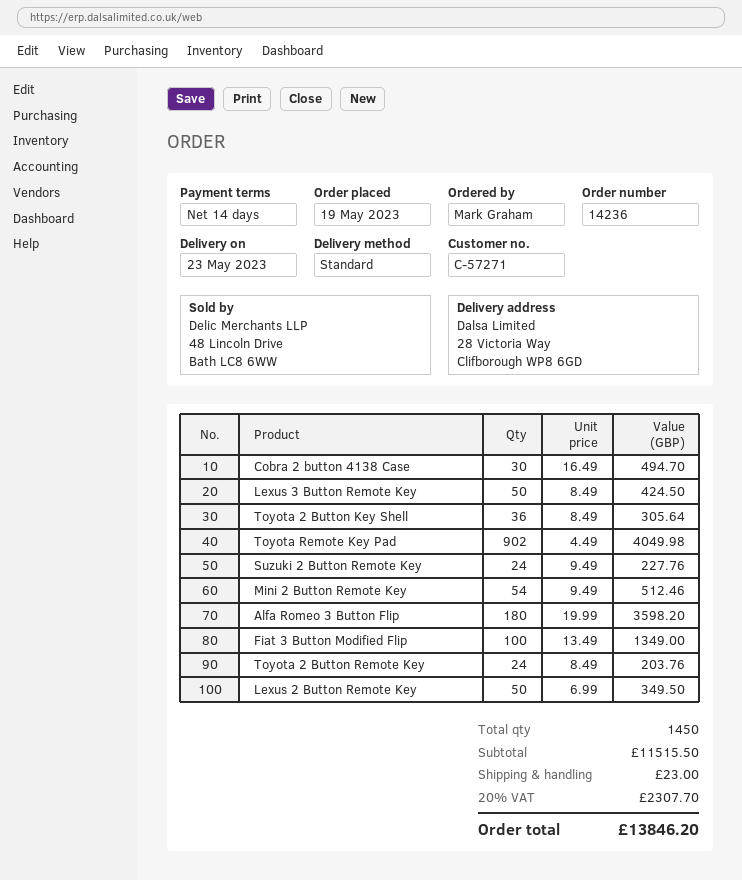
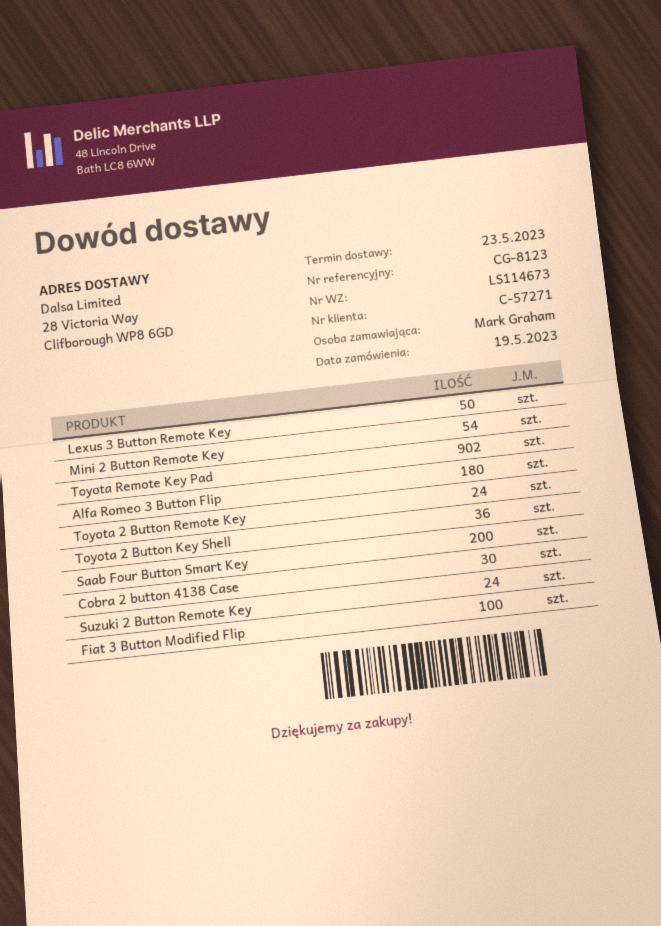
Lexus 2 Button Remote Key: 50 -> none
Saab Four Button Smart Key: none -> 200

